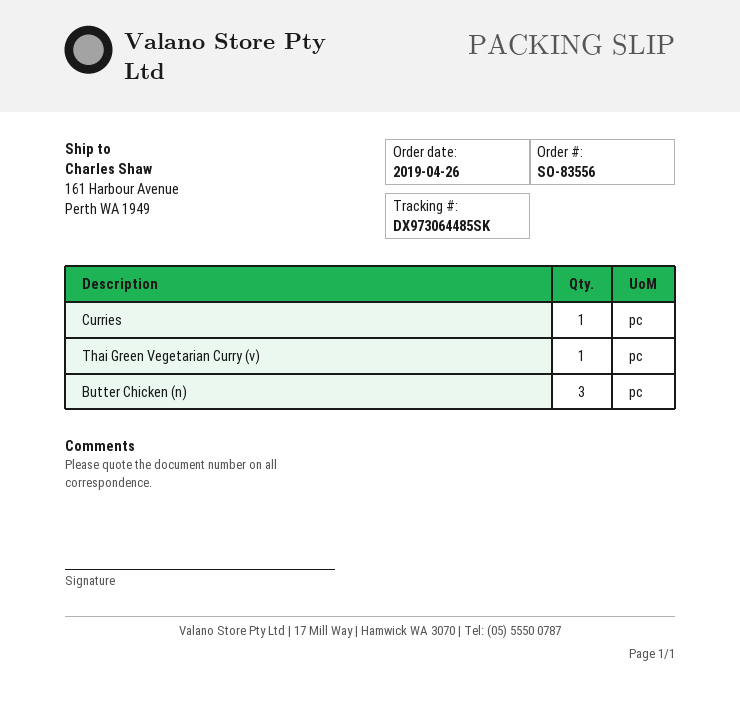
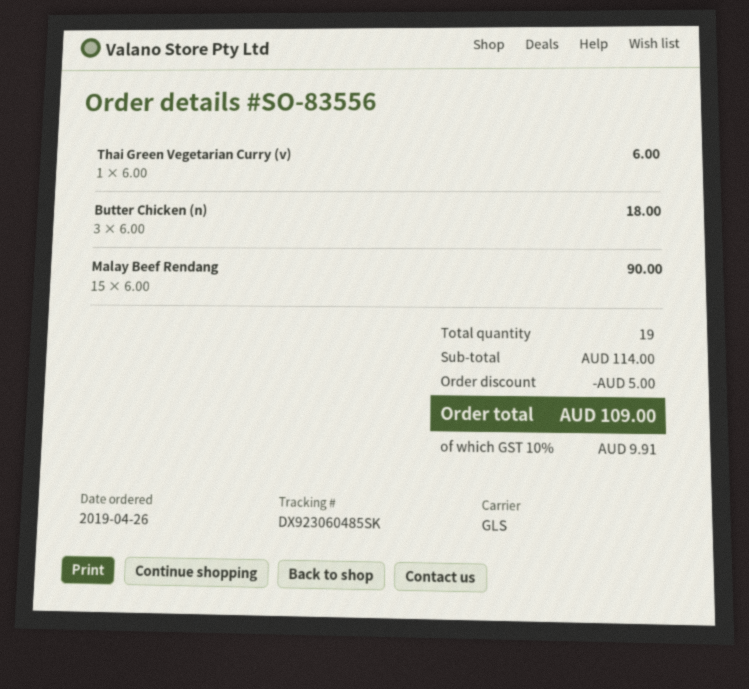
tracking number: DX973064485SK -> DX923060485SK
Curries: 1 -> none
Malay Beef Rendang: none -> 15

